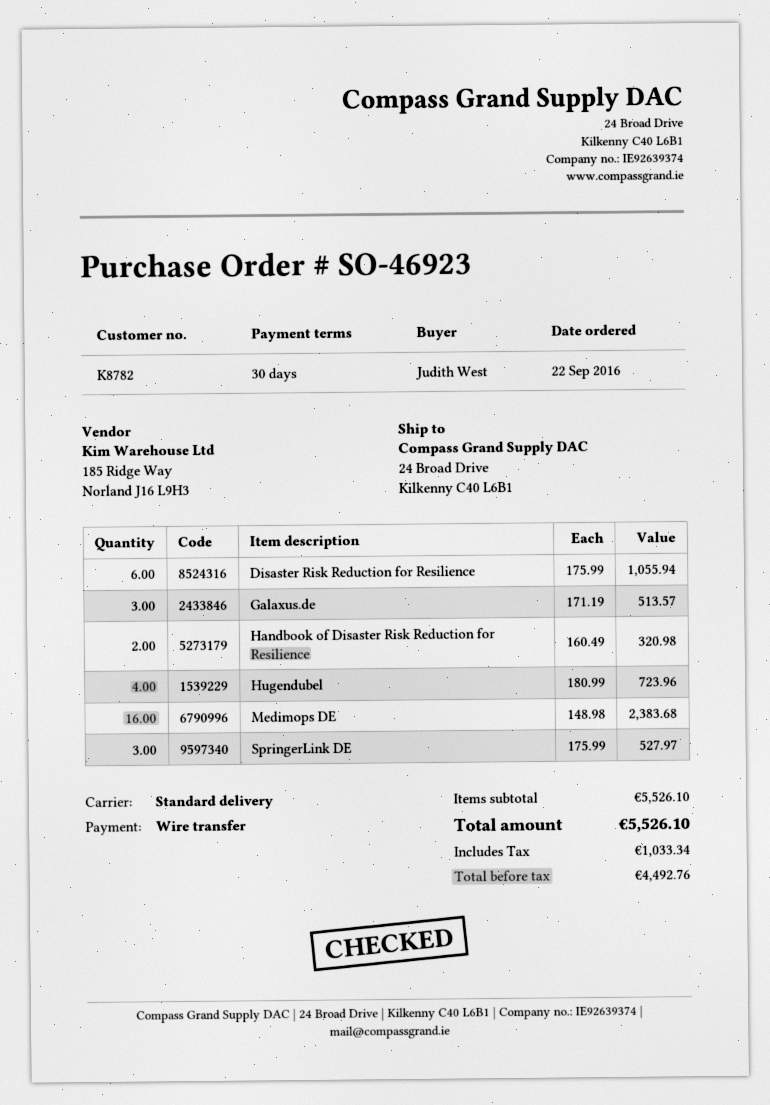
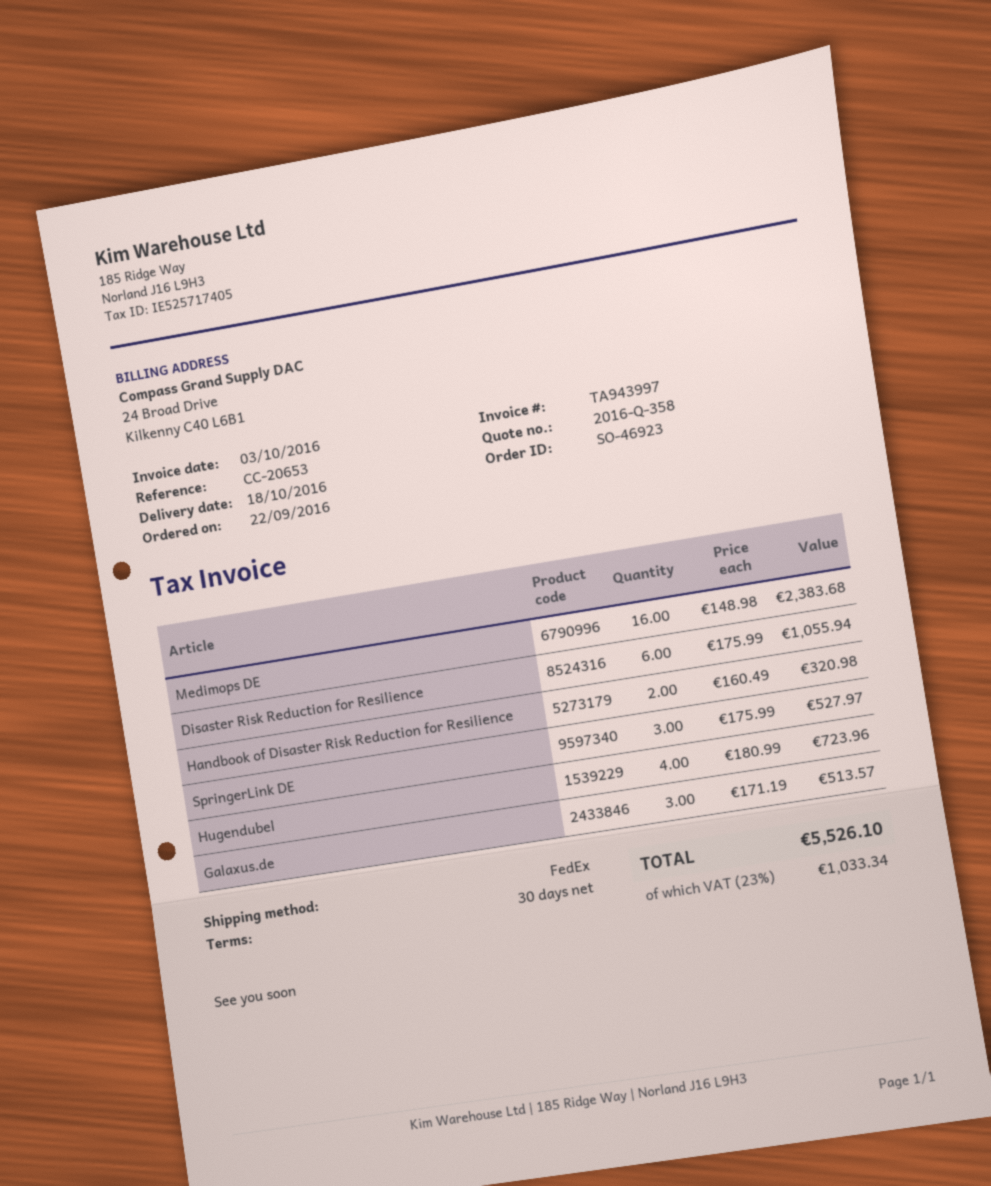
shipping method: standard -> FedEx

